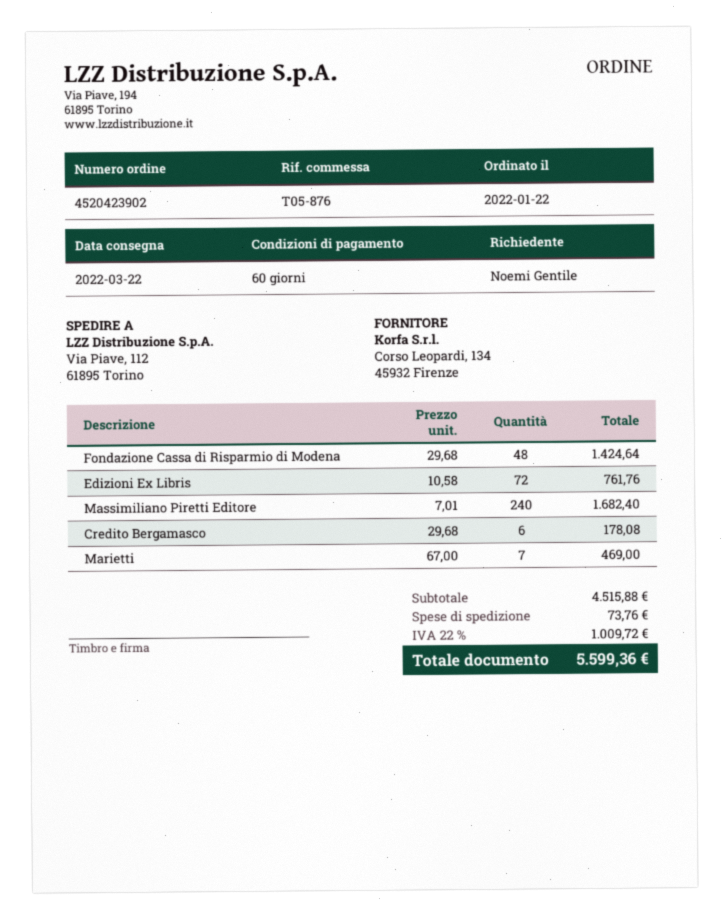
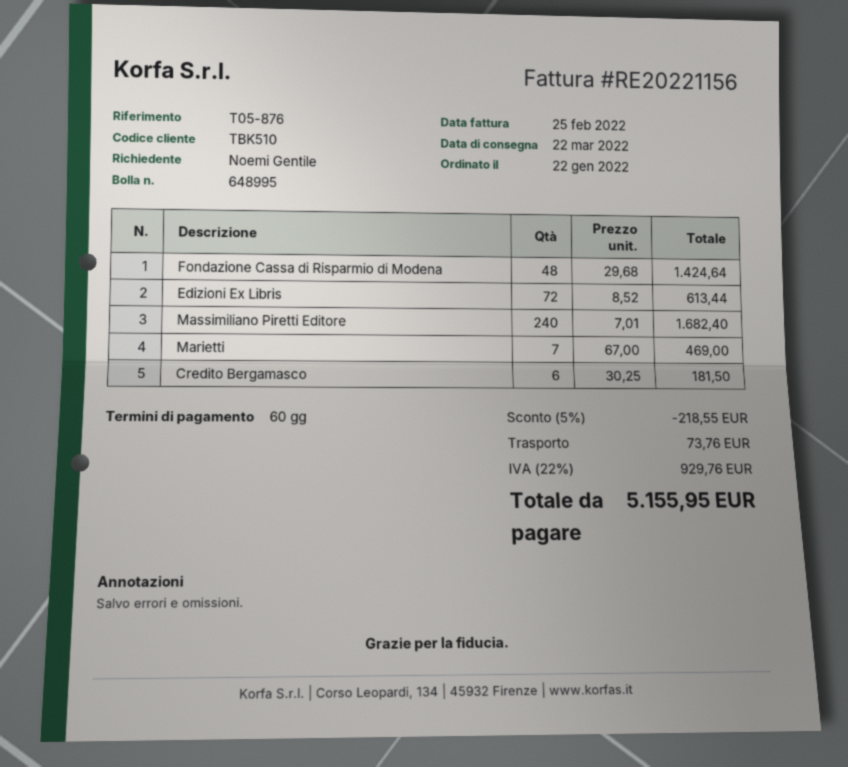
Edizioni Ex Libris: 72 x 10.58 = 761.76 -> 72 x 8.52 = 613.44
Credito Bergamasco: 6 x 29.68 = 178.08 -> 6 x 30.25 = 181.50
discount: none -> 5% = 218.55
tax: 22% = 1009.72 -> 22% = 929.76
total: 5599.36 -> 5155.95

